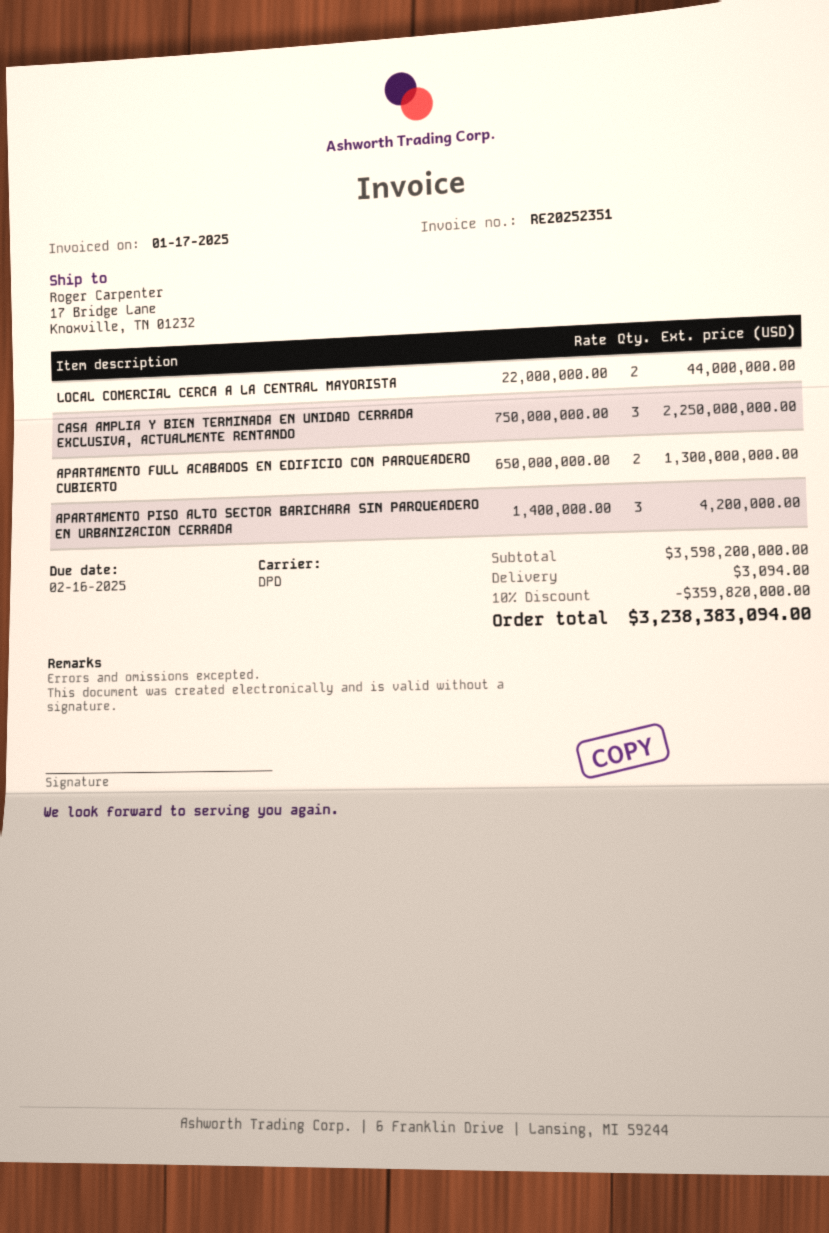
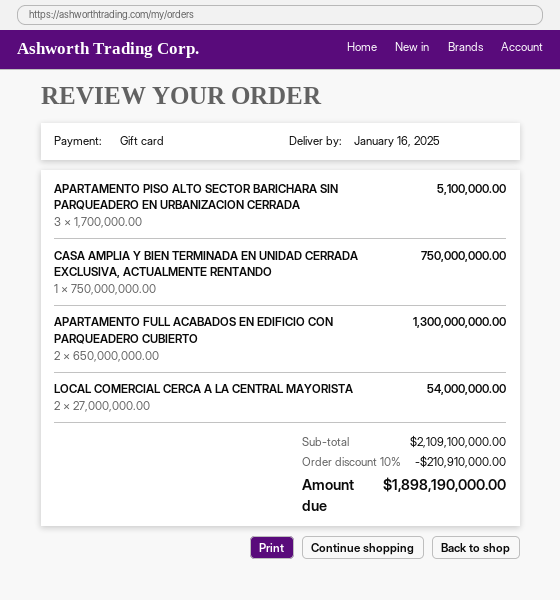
LOCAL COMERCIAL CERCA A LA CENTRAL MAYORISTA: 2 x 22000000.00 = 44000000.00 -> 2 x 27000000.00 = 54000000.00
CASA AMPLIA Y BIEN TERMINADA EN UNIDAD CERRADA EXCLUSIVA, ACTUALMENTE RENTANDO: 3 x 750000000.00 = 2250000000.00 -> 1 x 750000000.00 = 750000000.00
APARTAMENTO PISO ALTO SECTOR BARICHARA SIN PARQUEADERO EN URBANIZACION CERRADA: 3 x 1400000.00 = 4200000.00 -> 3 x 1700000.00 = 5100000.00
subtotal: 3598200000.00 -> 2109100000.00
discount: 10% = 359820000.00 -> 10% = 210910000.00
shipping: 3094.00 -> none
total: 3238383094.00 -> 1898190000.00

